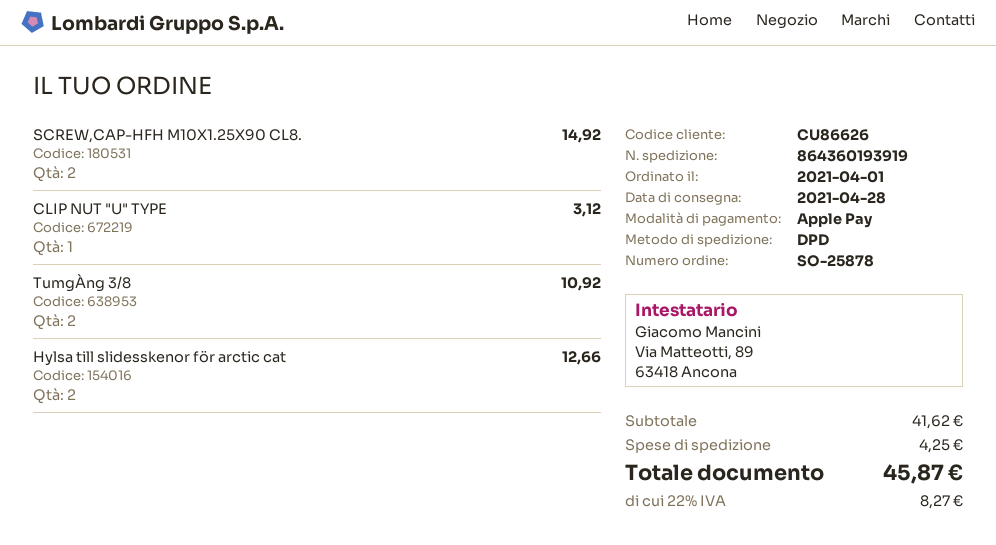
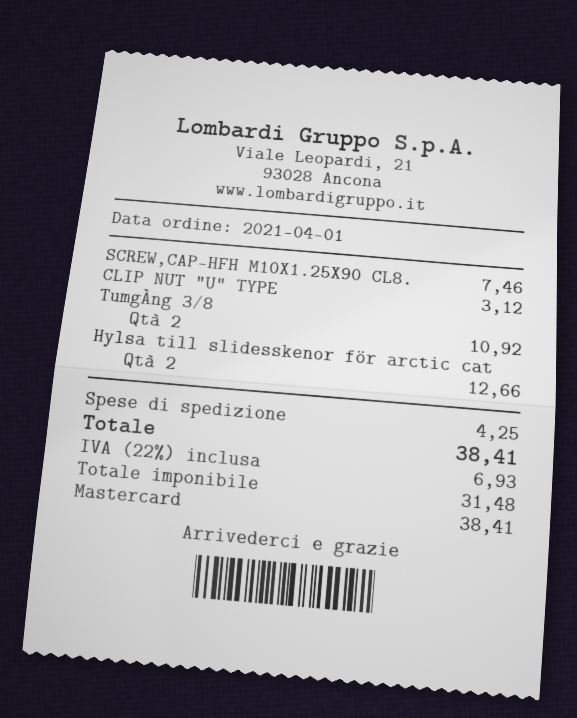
payment method: Apple Pay -> Mastercard
SCREW,CAP-HFH M10X1.25X90 CL8.: 2 for 14.92 -> 1 for 7.46
tax: 22% = 8.27 -> 22% = 6.93
total: 45.87 -> 38.41

